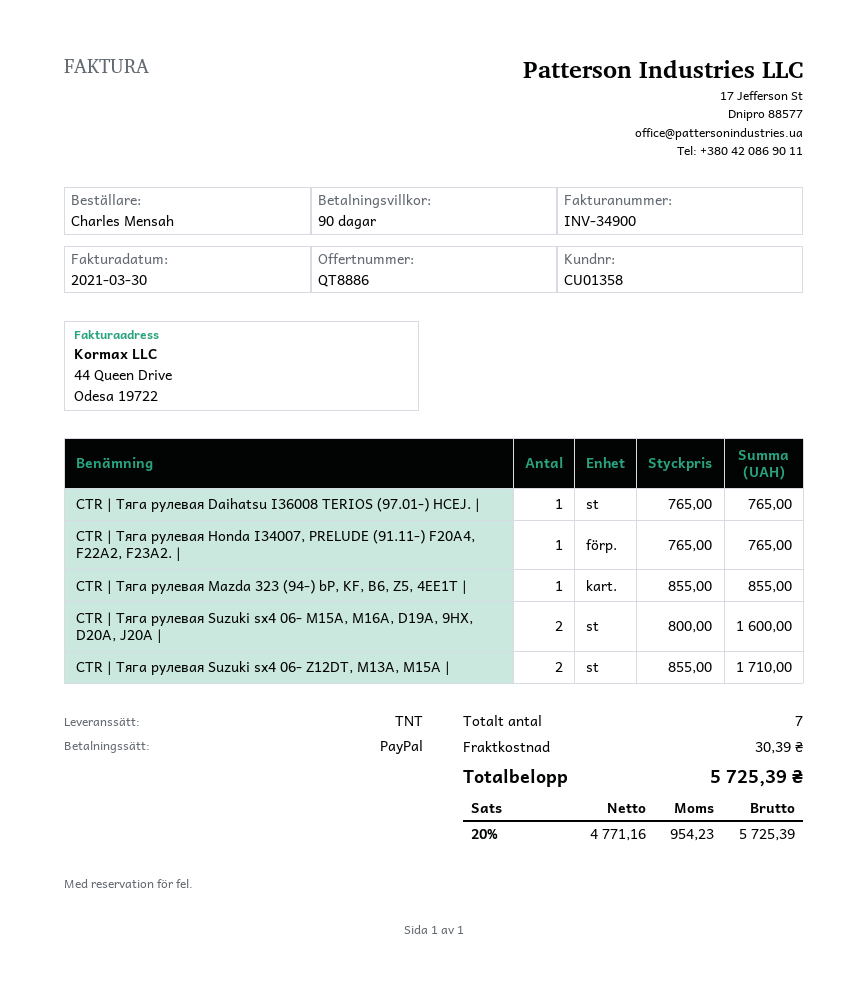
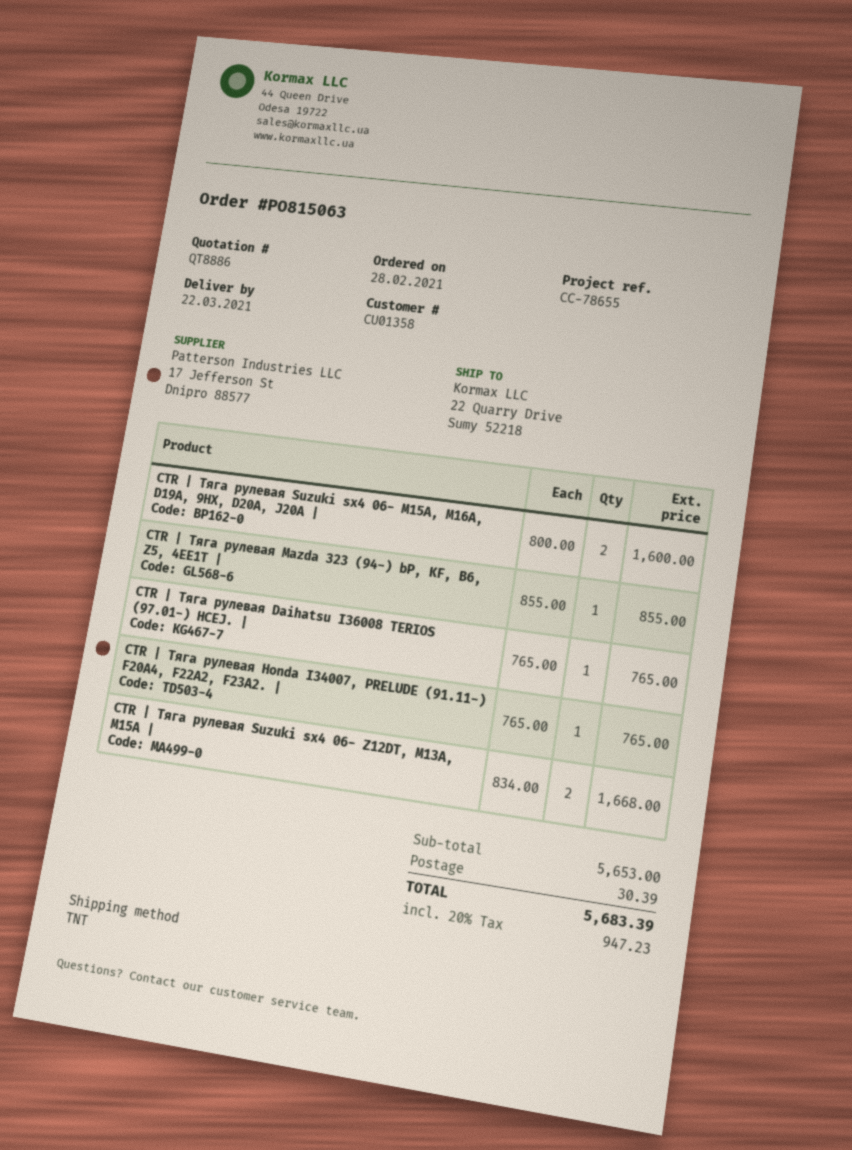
CTR | Тяга рулевая Suzuki sx4 06- Z12DT, M13A, M15A |: 2 x 855.00 = 1710.00 -> 2 x 834.00 = 1668.00
tax: 20% = 954.23 -> 20% = 947.23
total: 5725.39 -> 5683.39

